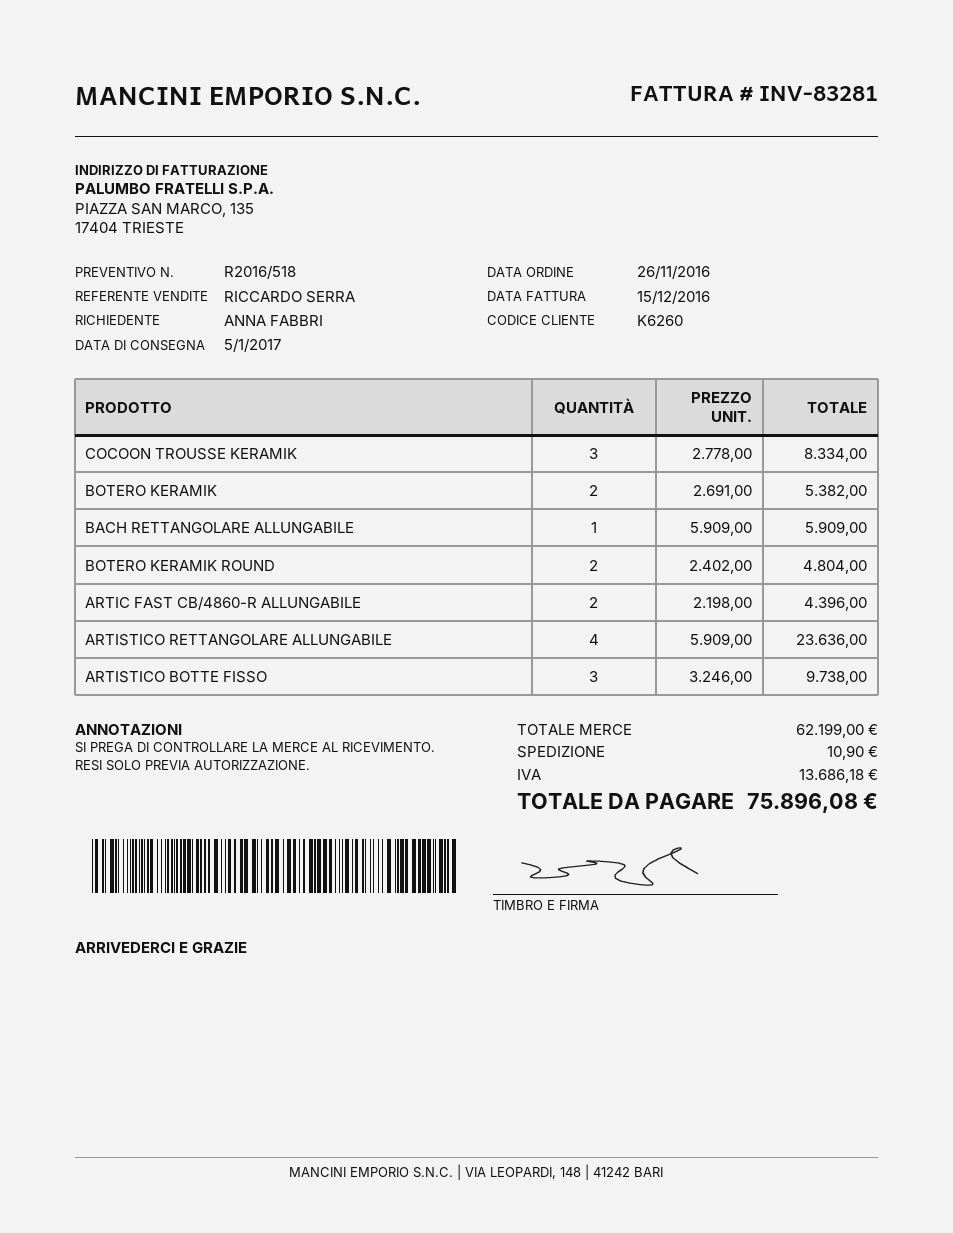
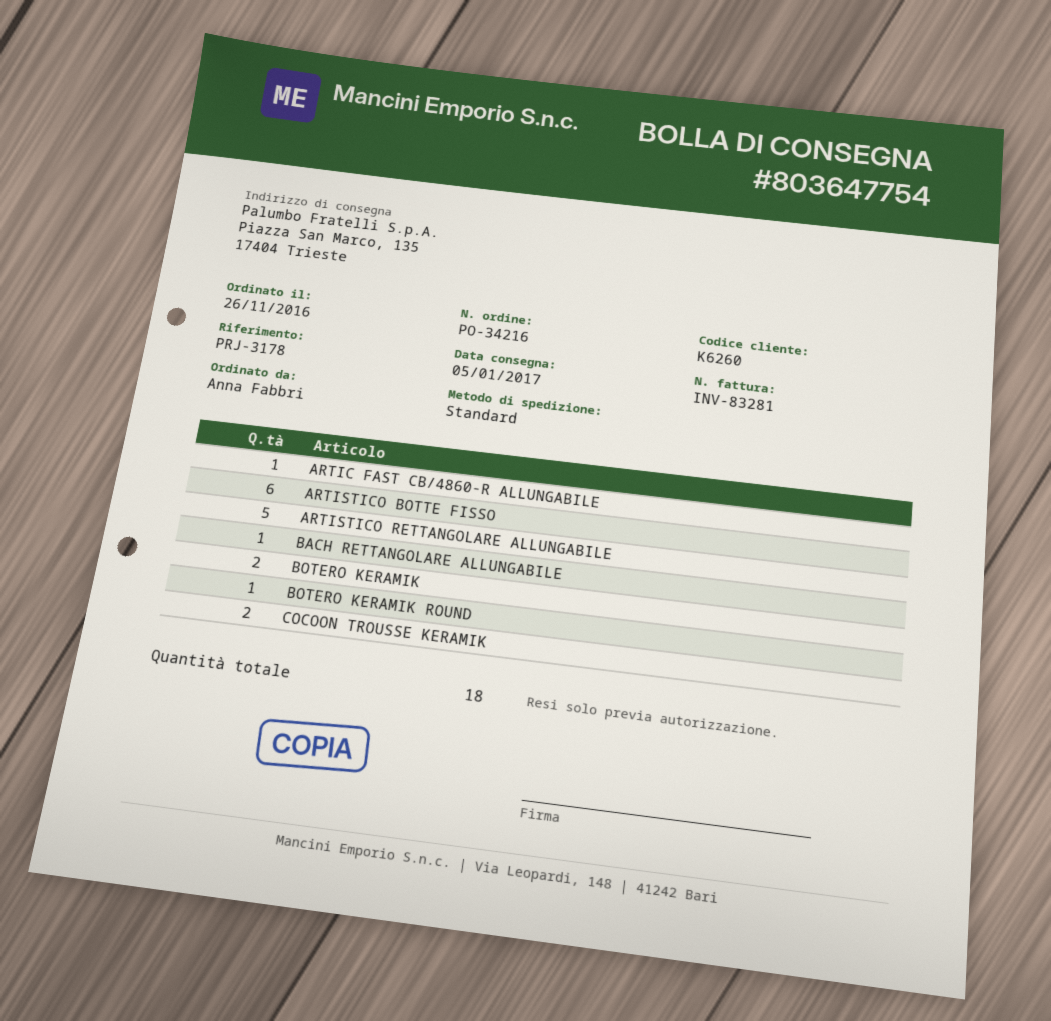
COCOON TROUSSE KERAMIK: 3 -> 2
BOTERO KERAMIK ROUND: 2 -> 1
ARTIC FAST CB/4860-R ALLUNGABILE: 2 -> 1
ARTISTICO RETTANGOLARE ALLUNGABILE: 4 -> 5
ARTISTICO BOTTE FISSO: 3 -> 6

